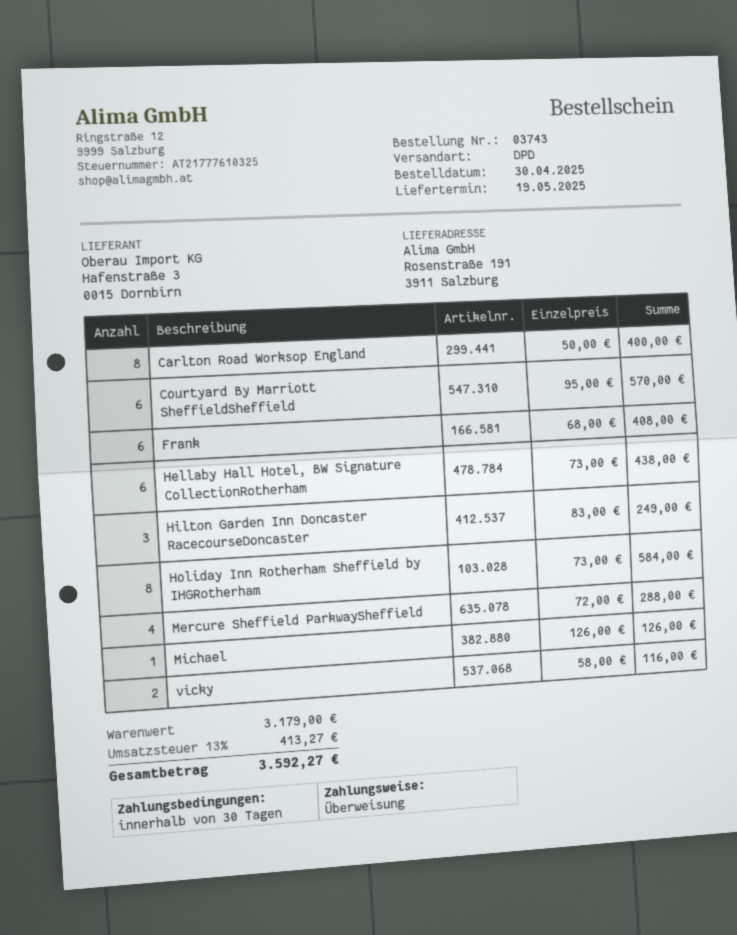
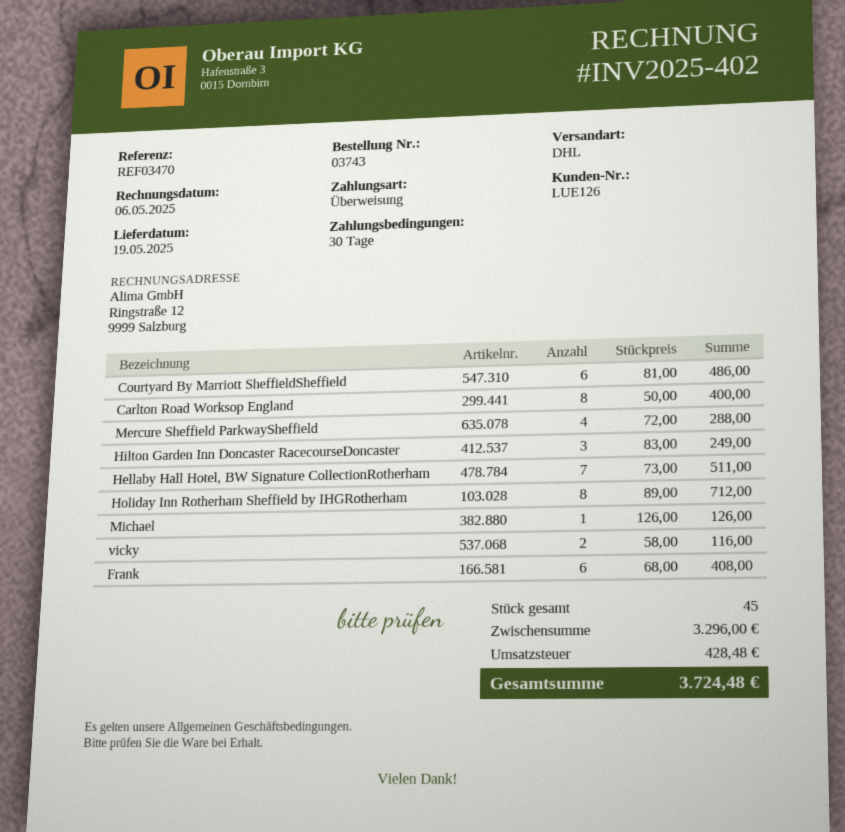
shipping method: DPD -> DHL
Courtyard By Marriott SheffieldSheffield: 6 x 95.00 = 570.00 -> 6 x 81.00 = 486.00
Hellaby Hall Hotel, BW Signature CollectionRotherham: 6 x 73.00 = 438.00 -> 7 x 73.00 = 511.00
Holiday Inn Rotherham Sheffield by IHGRotherham: 8 x 73.00 = 584.00 -> 8 x 89.00 = 712.00
subtotal: 3179.00 -> 3296.00
tax: 413.27 -> 428.48
total: 3592.27 -> 3724.48

